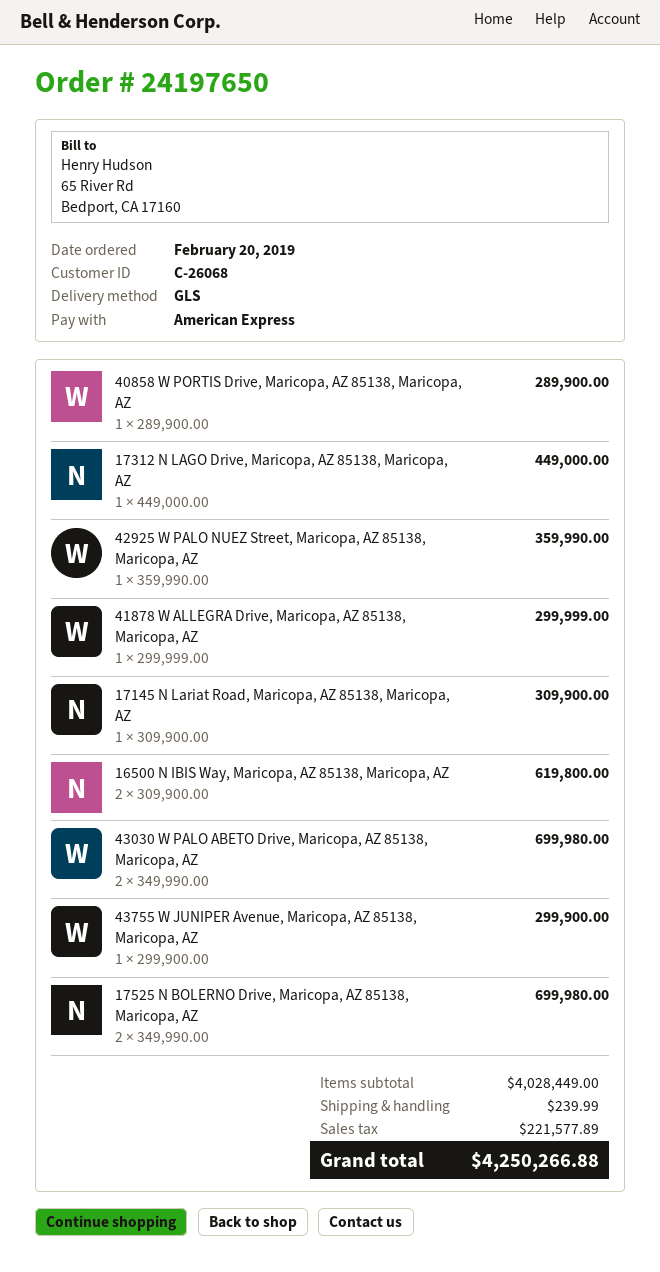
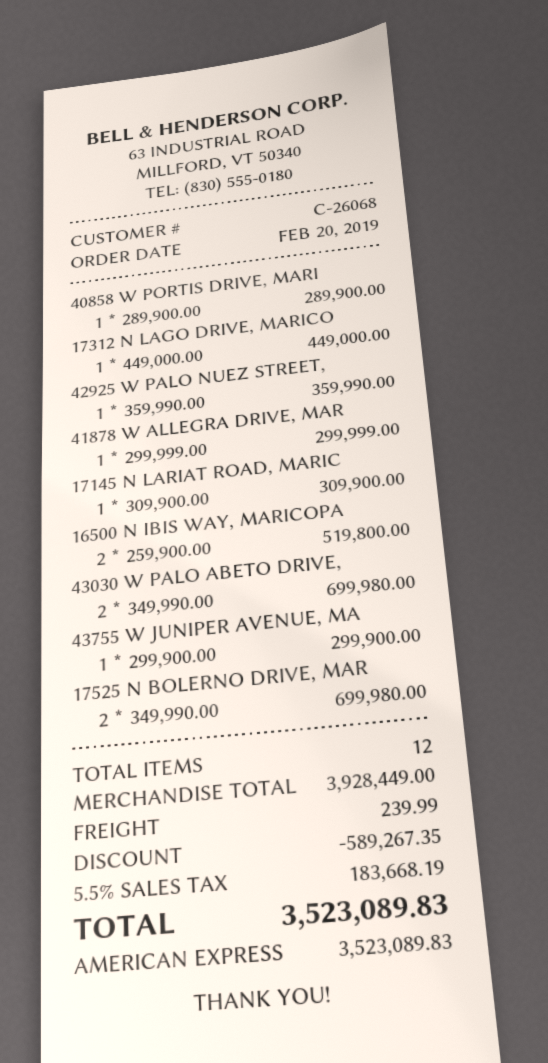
16500 N IBIS Way, Maricopa, AZ 85138, Maricopa, AZ: 2 x 309900.00 = 619800.00 -> 2 x 259900.00 = 519800.00
subtotal: 4028449.00 -> 3928449.00
discount: none -> 589267.35
tax: 221577.89 -> 183668.19
total: 4250266.88 -> 3523089.83

